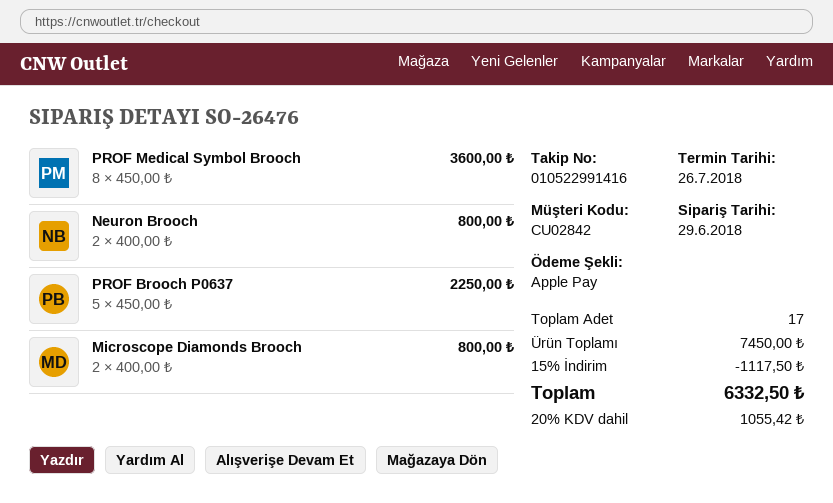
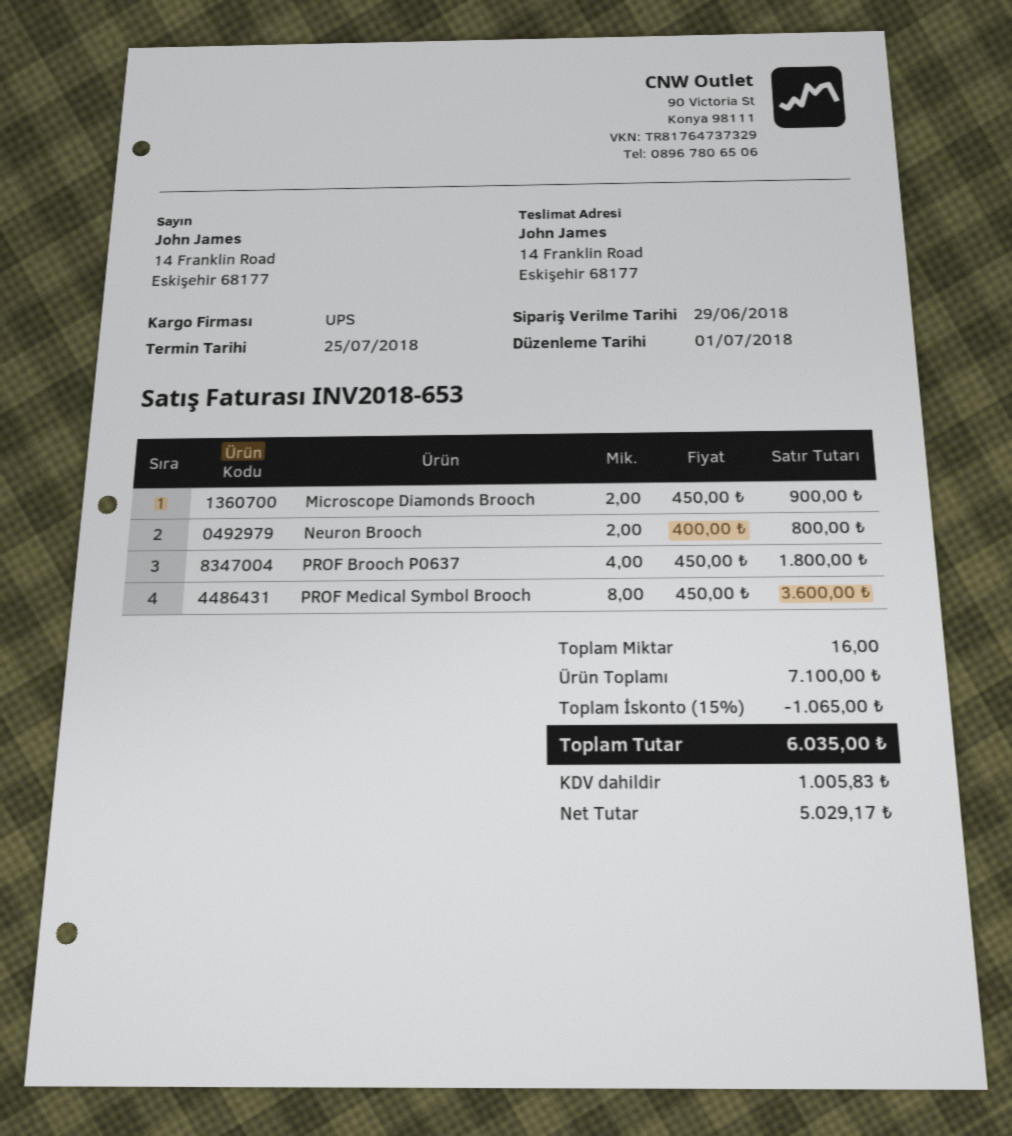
delivery date: 2018-07-26 -> 2018-07-25
PROF Brooch P0637: 5 x 450.00 = 2250.00 -> 4 x 450.00 = 1800.00
Microscope Diamonds Brooch: 2 x 400.00 = 800.00 -> 2 x 450.00 = 900.00
total quantity: 17 -> 16
subtotal: 7450.00 -> 7100.00
discount: 15% = 1117.50 -> 15% = 1065.00
tax: 1055.42 -> 1005.83
total: 6332.50 -> 6035.00

